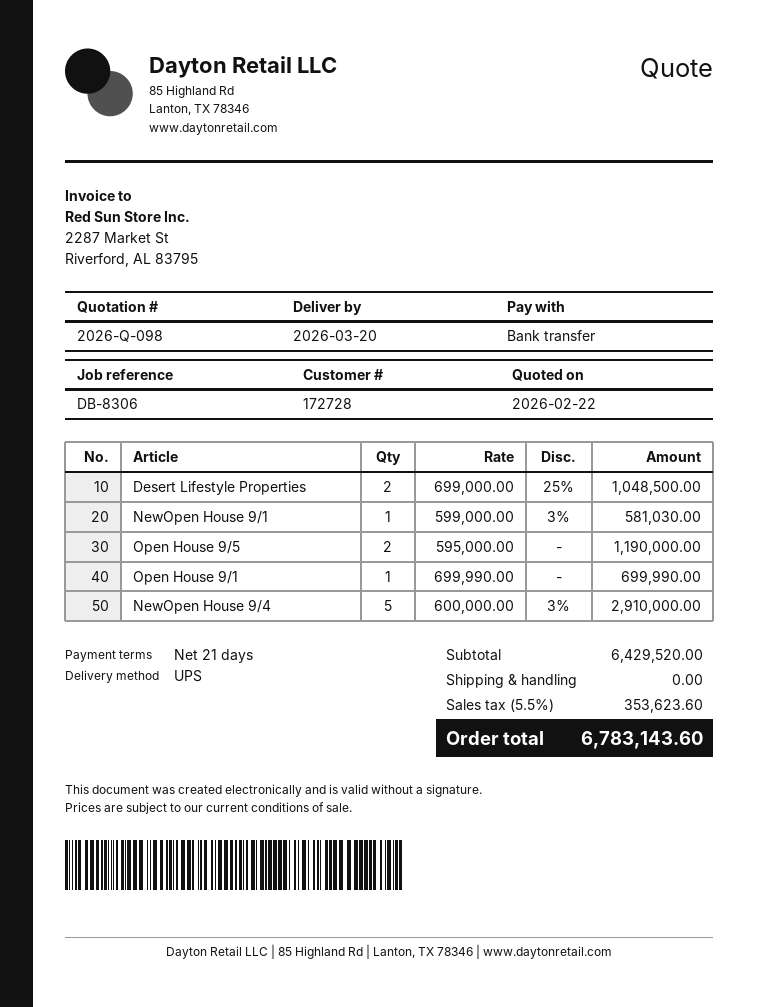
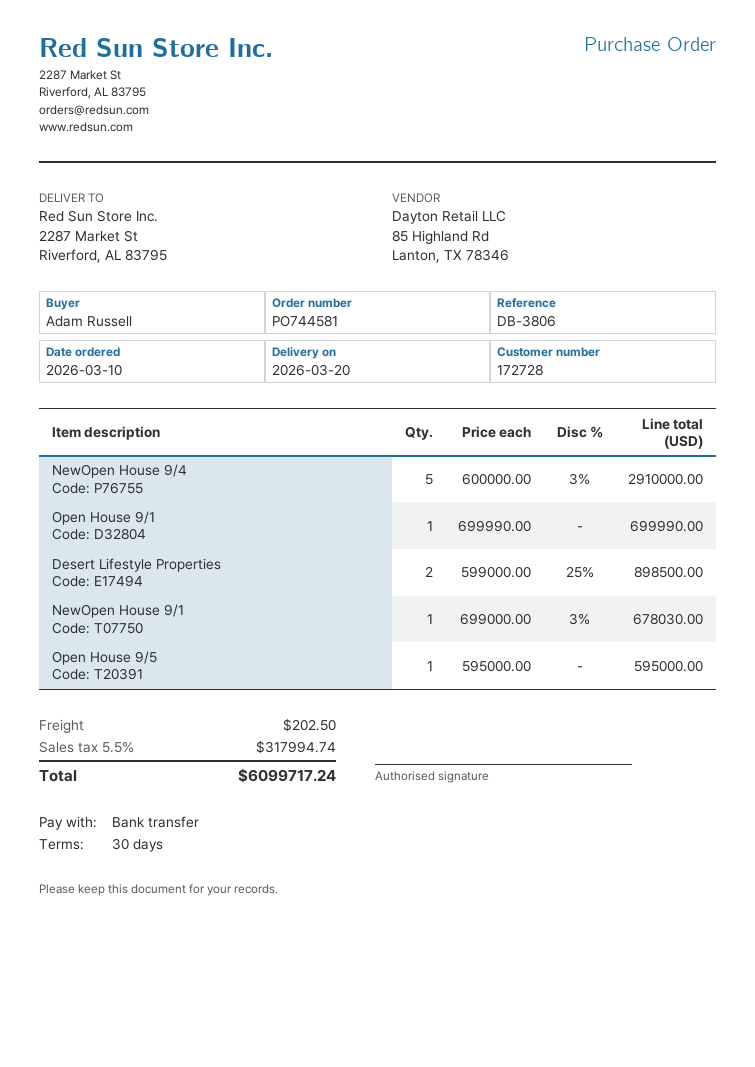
payment terms: 21 days -> 30 days
reference: DB-8306 -> DB-3806
Desert Lifestyle Properties: 2 x 699000.00 - 25% = 1048500.00 -> 2 x 599000.00 - 25% = 898500.00
NewOpen House 9/1: 1 x 599000.00 - 3% = 581030.00 -> 1 x 699000.00 - 3% = 678030.00
Open House 9/5: 2 x 595000.00 = 1190000.00 -> 1 x 595000.00 = 595000.00
shipping: 0.00 -> 202.50
tax: 5.5% = 353623.60 -> 5.5% = 317994.74
total: 6783143.60 -> 6099717.24

